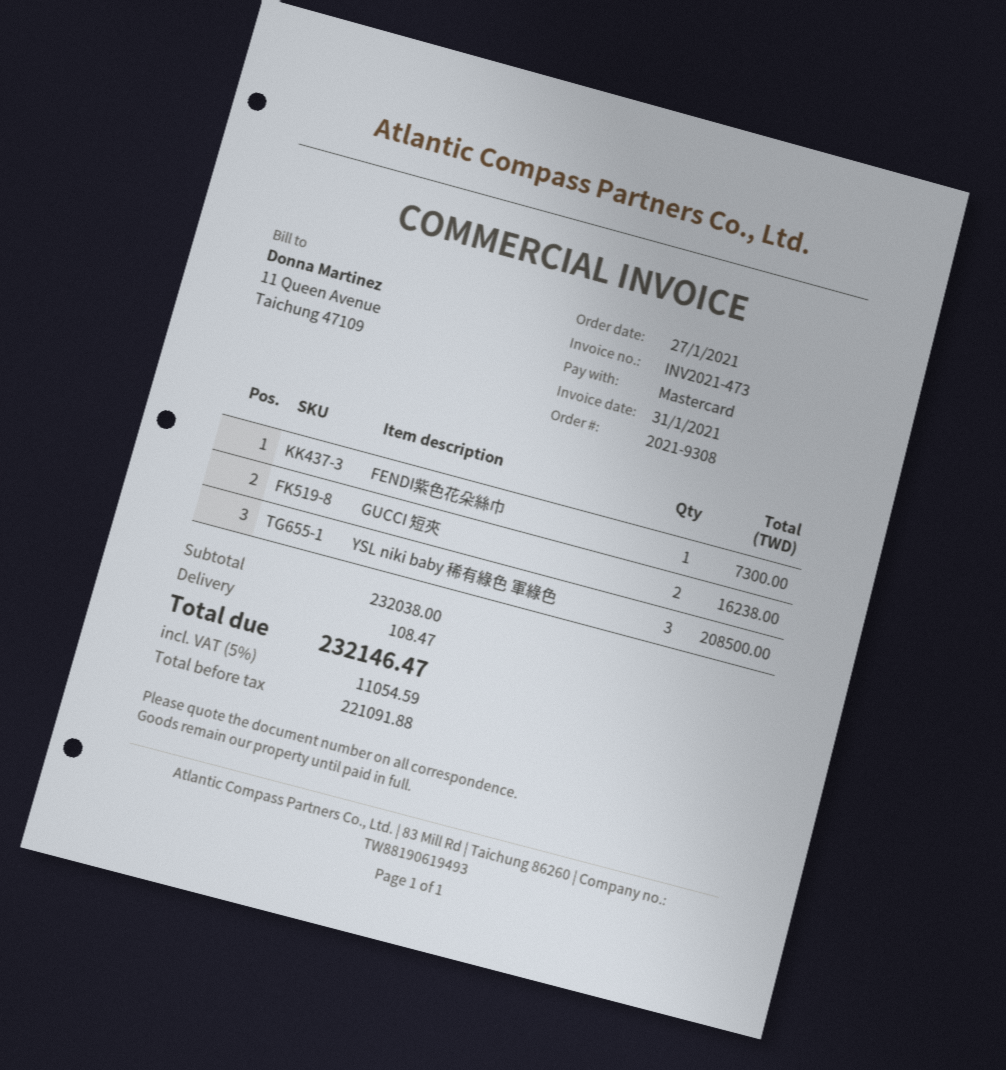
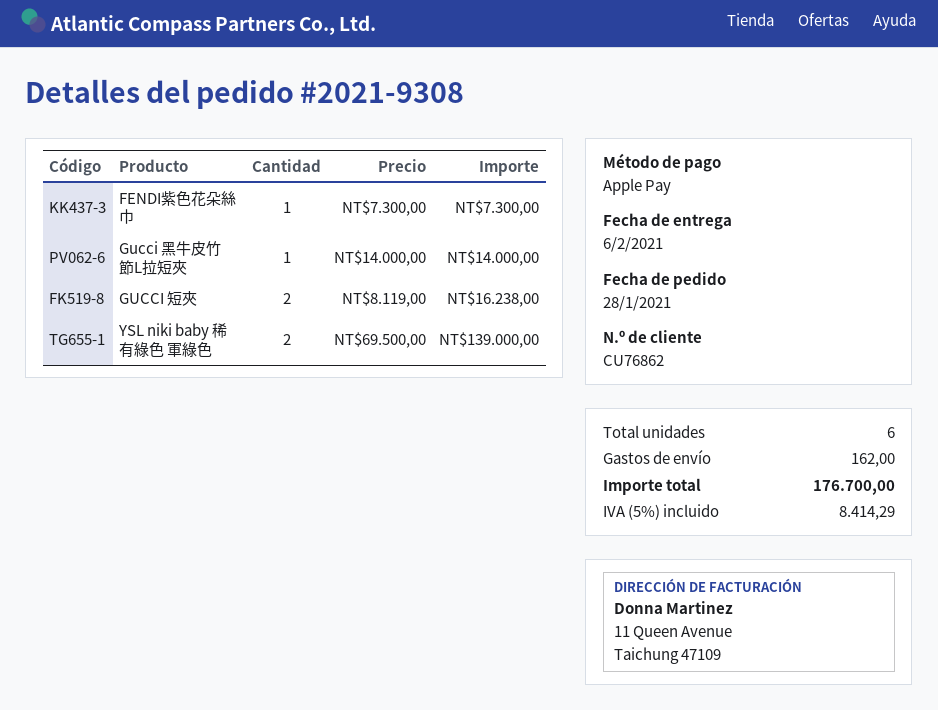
order date: 2021-01-27 -> 2021-01-28
payment method: Mastercard -> Apple Pay
YSL niki baby 稀有綠色 軍綠色: 3 for 208500.00 -> 2 for 139000.00
Gucci 黑牛皮竹節L拉短夾: none -> 1 for 14000.00
shipping: 108.47 -> 162.00
tax: 5% = 11054.59 -> 5% = 8414.29
total: 232146.47 -> 176700.00

